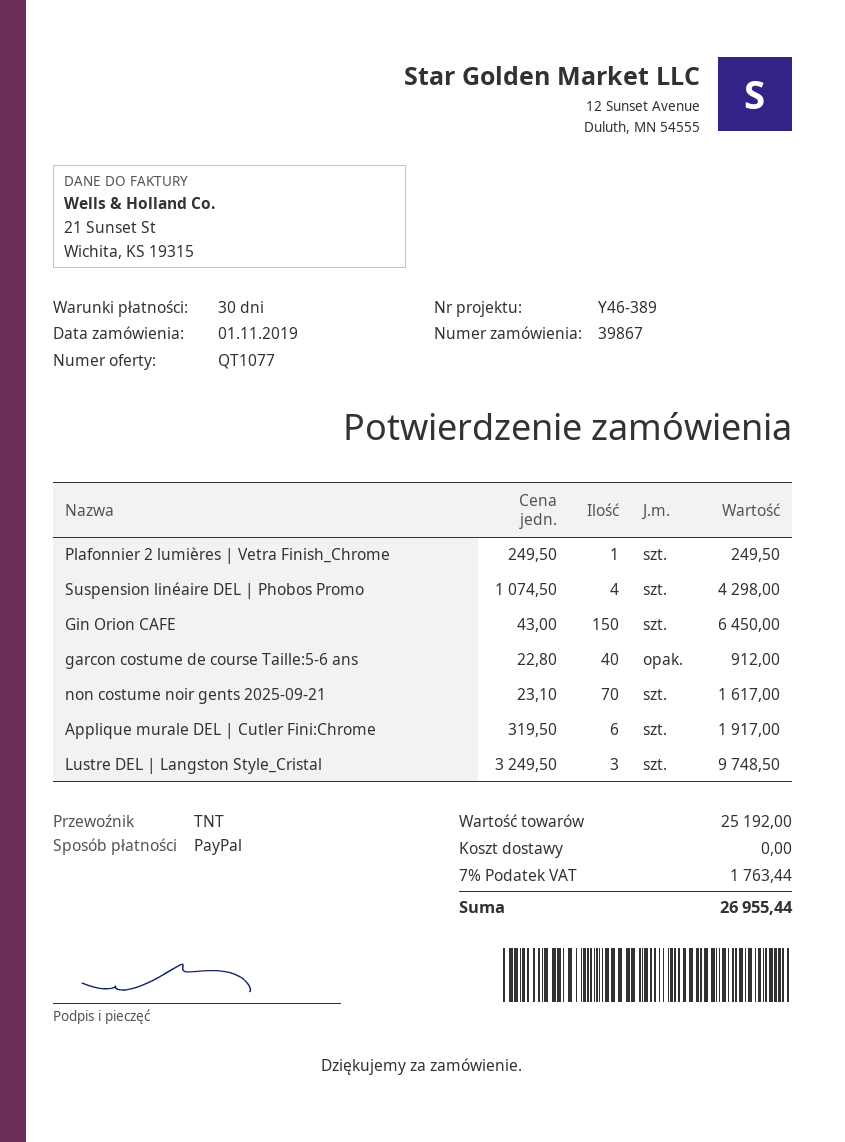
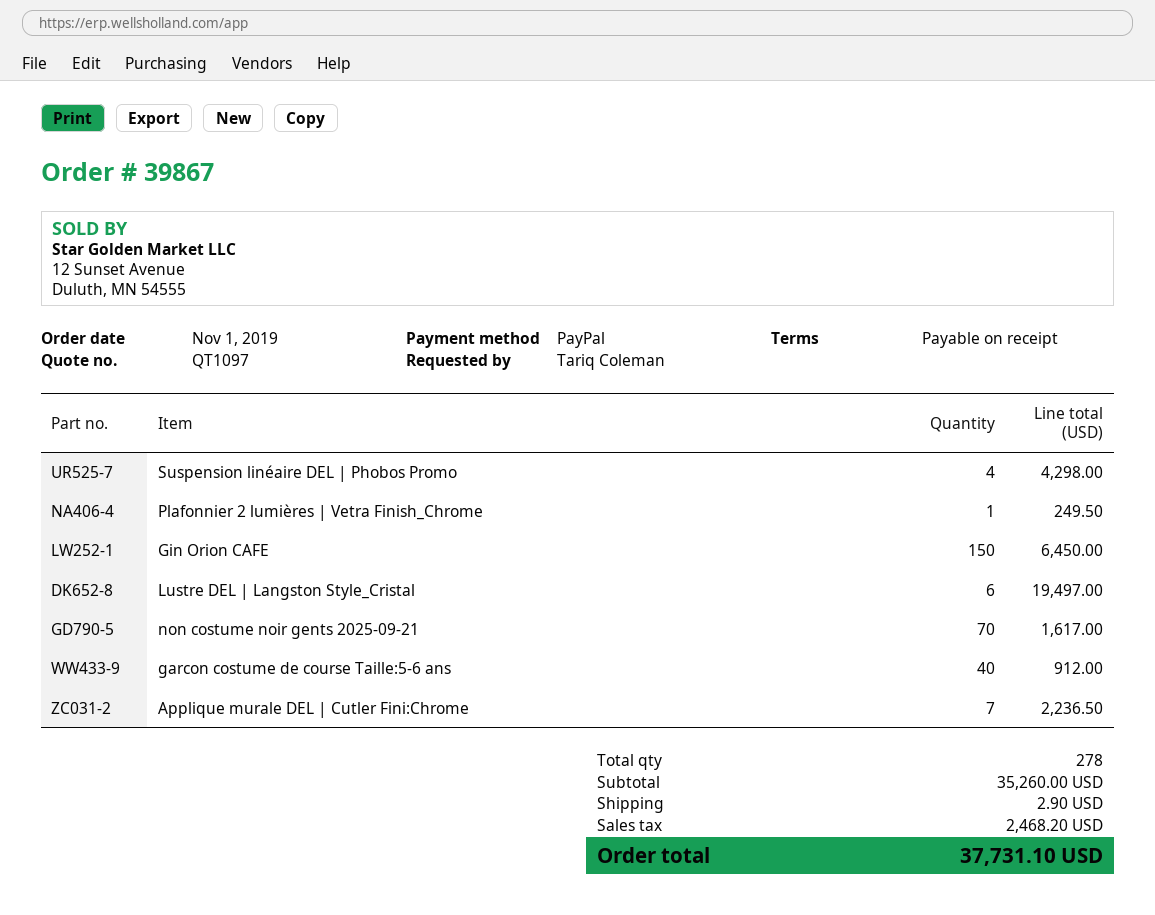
quote number: QT1077 -> QT1097
payment terms: 30 days -> on receipt
Applique murale DEL | Cutler Fini:Chrome: 6 for 1917.00 -> 7 for 2236.50
Lustre DEL | Langston Style_Cristal: 3 for 9748.50 -> 6 for 19497.00
subtotal: 25192.00 -> 35260.00
shipping: 0.00 -> 2.90
tax: 1763.44 -> 2468.20
total: 26955.44 -> 37731.10

